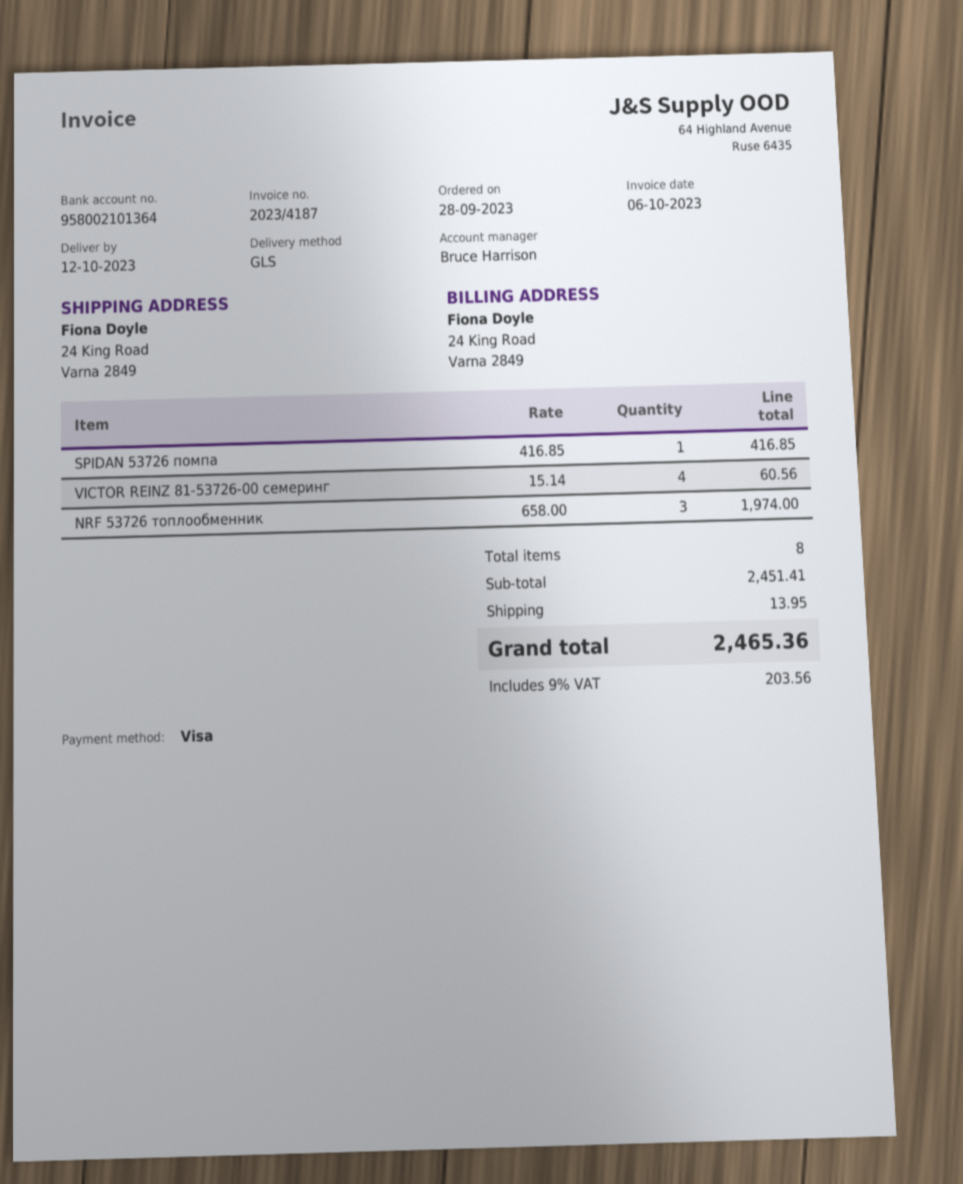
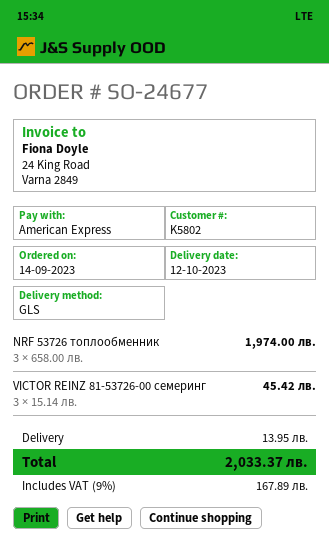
order date: 2023-09-28 -> 2023-09-14
payment method: Visa -> American Express
SPIDAN 53726 помпа: 1 x 416.85 = 416.85 -> none
VICTOR REINZ 81-53726-00 семеринг: 4 x 15.14 = 60.56 -> 3 x 15.14 = 45.42
tax: 9% = 203.56 -> 9% = 167.89
total: 2465.36 -> 2033.37

